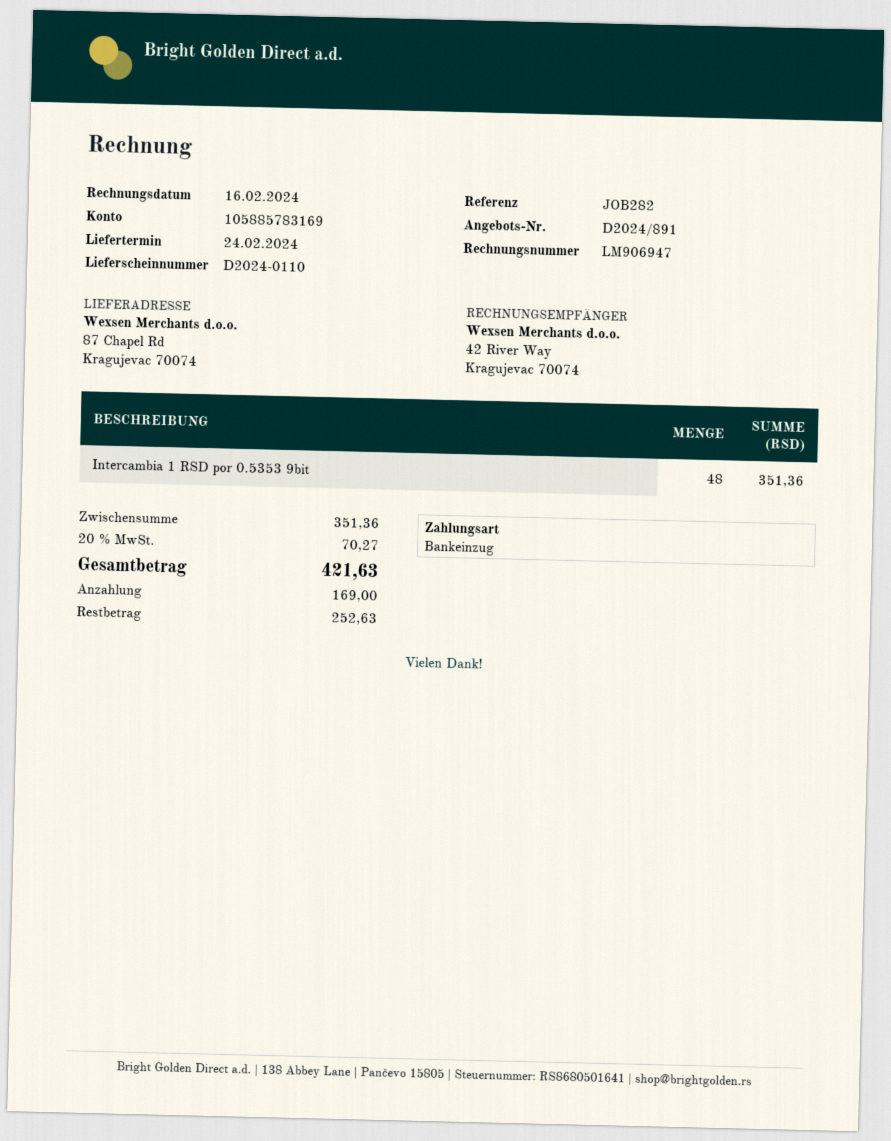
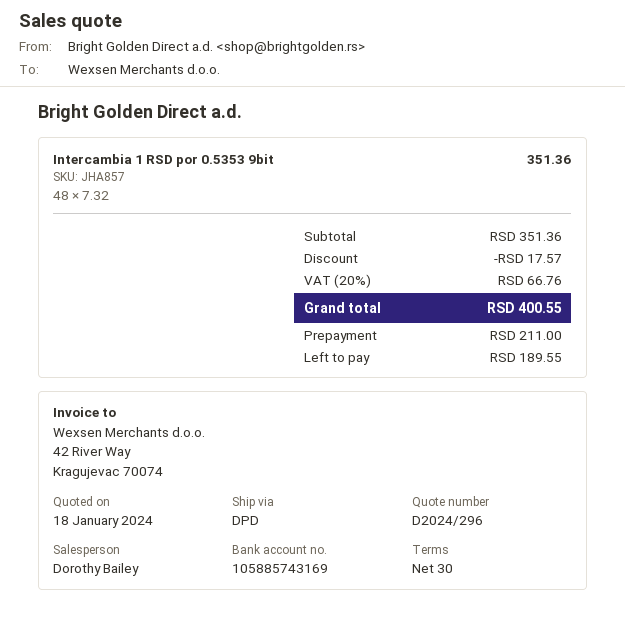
quote number: D2024/891 -> D2024/296
bank account: 105885783169 -> 105885743169
discount: none -> 17.57
tax: 20% = 70.27 -> 20% = 66.76
total: 421.63 -> 400.55
deposit: 169.00 -> 211.00
balance: 252.63 -> 189.55

